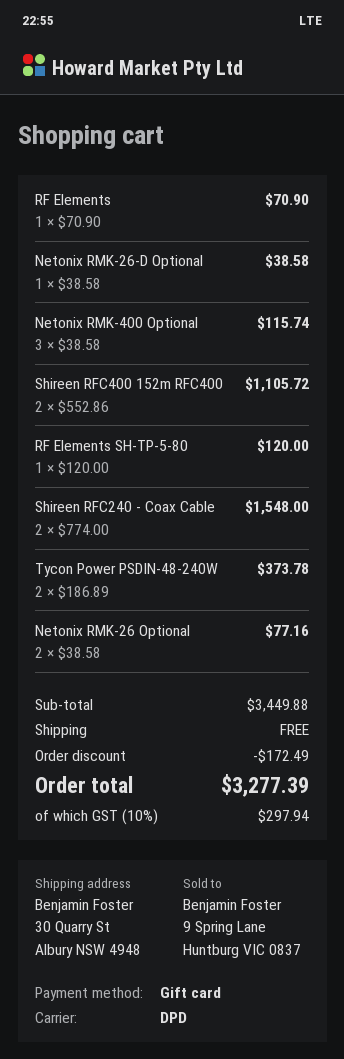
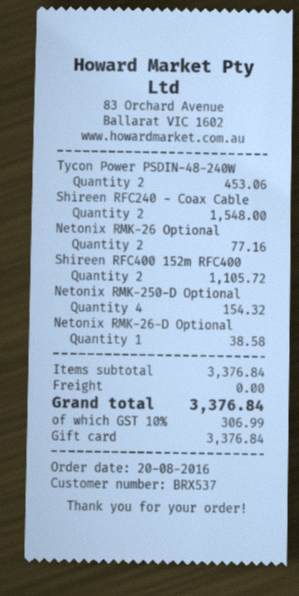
RF Elements: 1 for 70.90 -> none
Netonix RMK-400 Optional: 3 for 115.74 -> none
RF Elements SH-TP-5-80: 1 for 120.00 -> none
Tycon Power PSDIN-48-240W: 2 for 373.78 -> 2 for 453.06
Netonix RMK-250-D Optional: none -> 4 for 154.32
subtotal: 3449.88 -> 3376.84
discount: 172.49 -> none
tax: 10% = 297.94 -> 10% = 306.99
total: 3277.39 -> 3376.84

